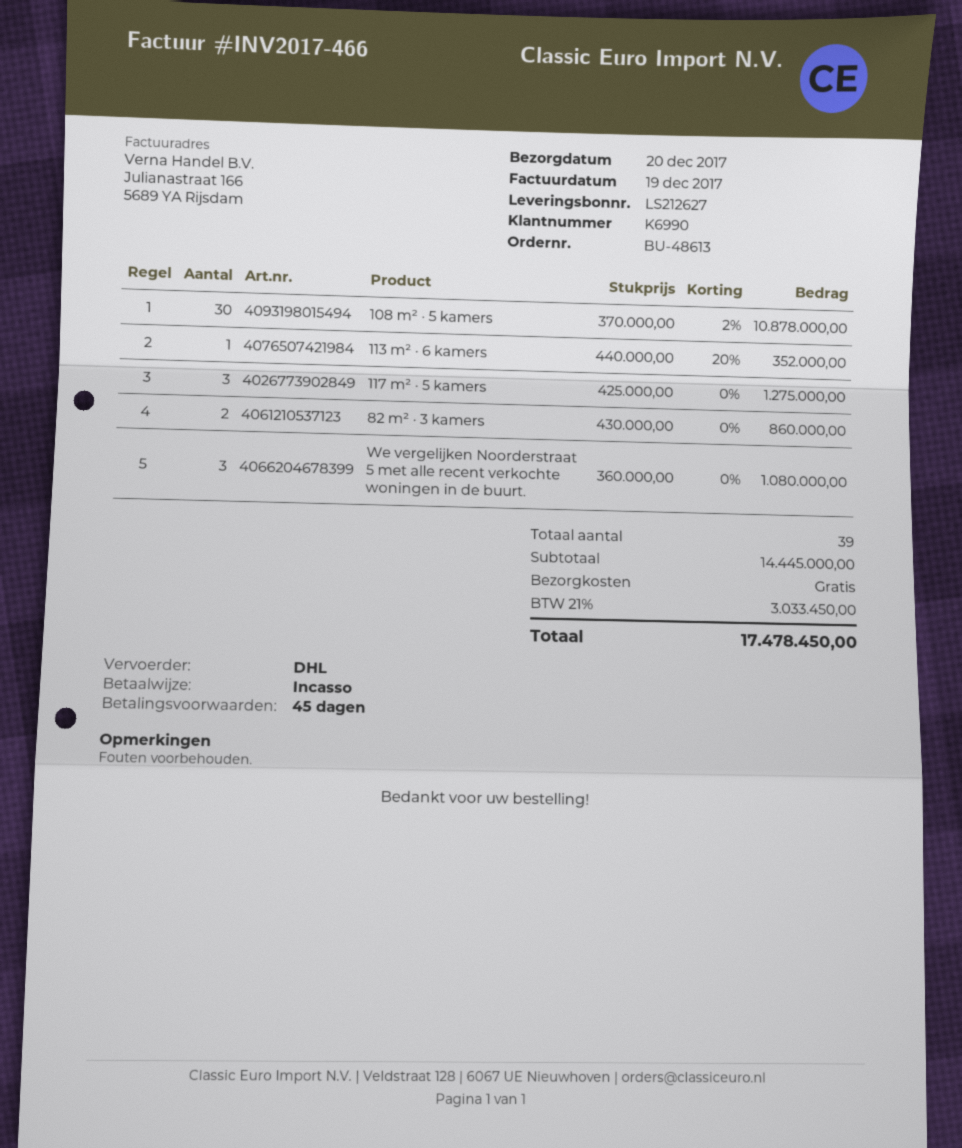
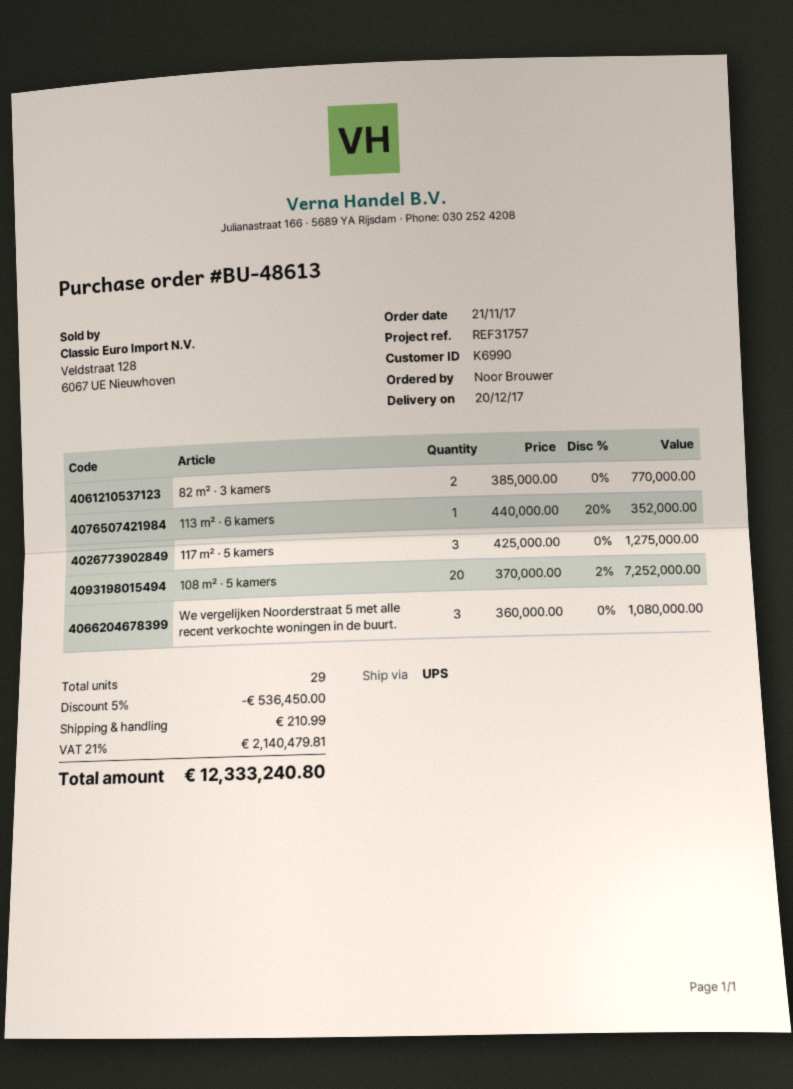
shipping method: DHL -> UPS
108 m² · 5 kamers: 30 x 370000.00 - 2% = 10878000.00 -> 20 x 370000.00 - 2% = 7252000.00
82 m² · 3 kamers: 2 x 430000.00 = 860000.00 -> 2 x 385000.00 = 770000.00
total quantity: 39 -> 29
discount: none -> 5% = 536450.00
shipping: 0.00 -> 210.99
tax: 21% = 3033450.00 -> 21% = 2140479.81
total: 17478450.00 -> 12333240.80

